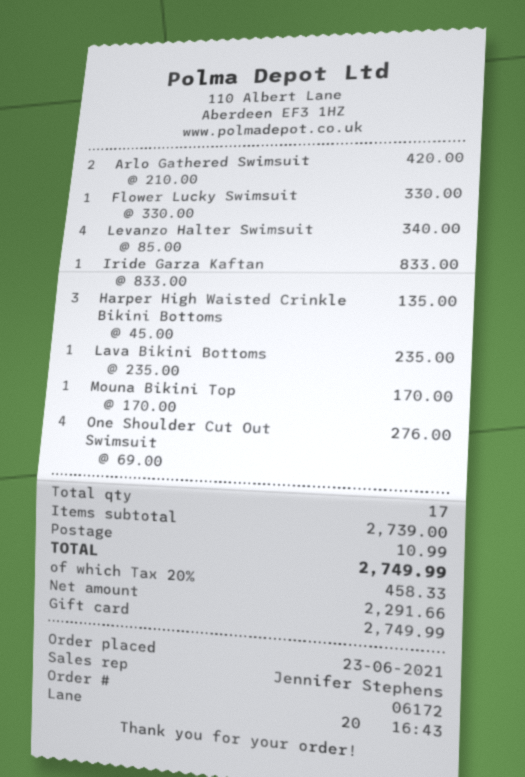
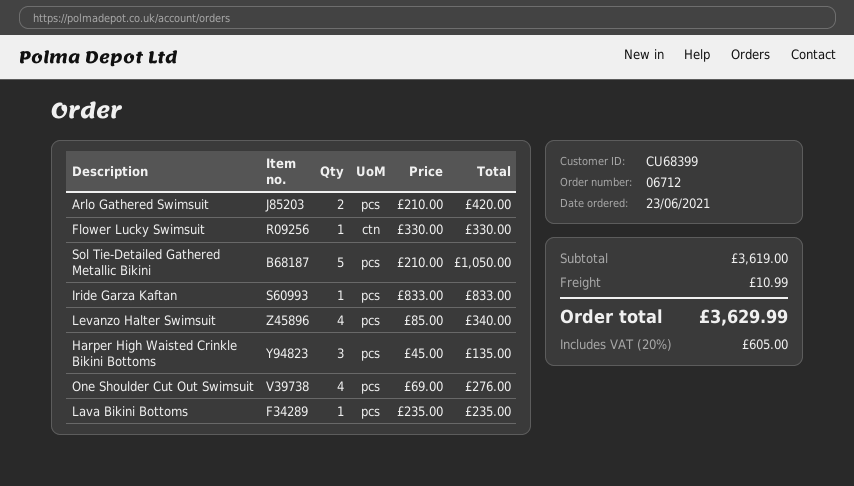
order number: 06172 -> 06712
Mouna Bikini Top: 1 x 170.00 = 170.00 -> none
Sol Tie-Detailed Gathered Metallic Bikini: none -> 5 x 210.00 = 1050.00
subtotal: 2739.00 -> 3619.00
tax: 20% = 458.33 -> 20% = 605.00
total: 2749.99 -> 3629.99

